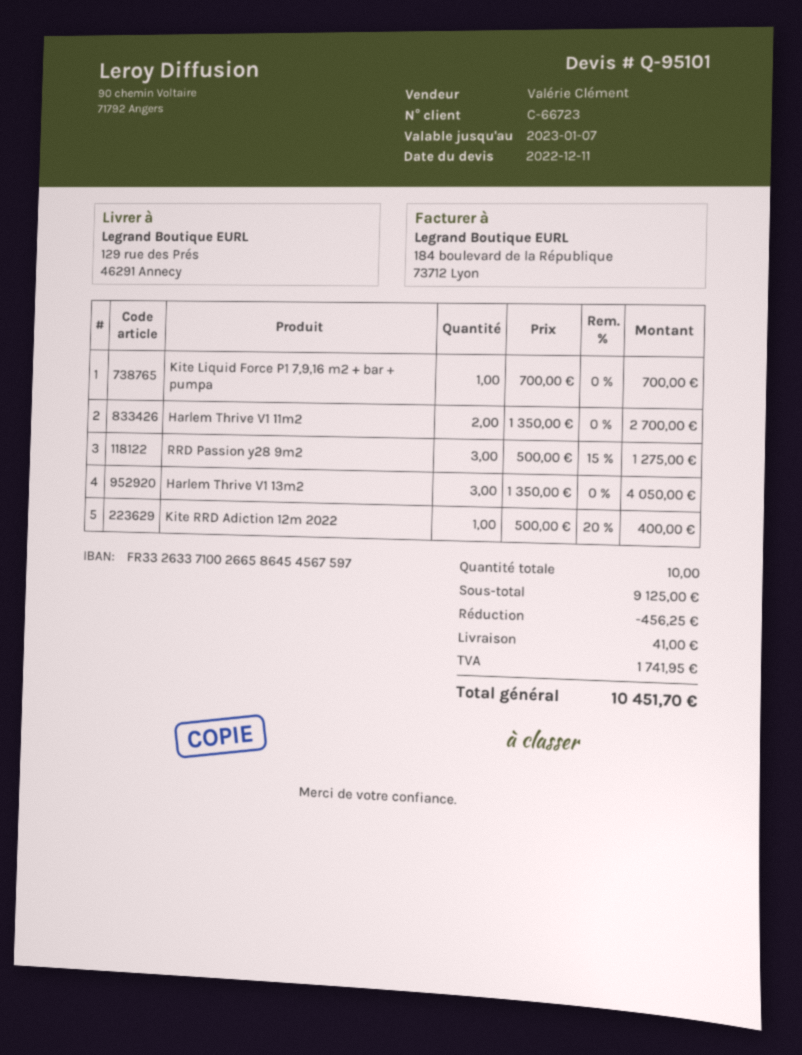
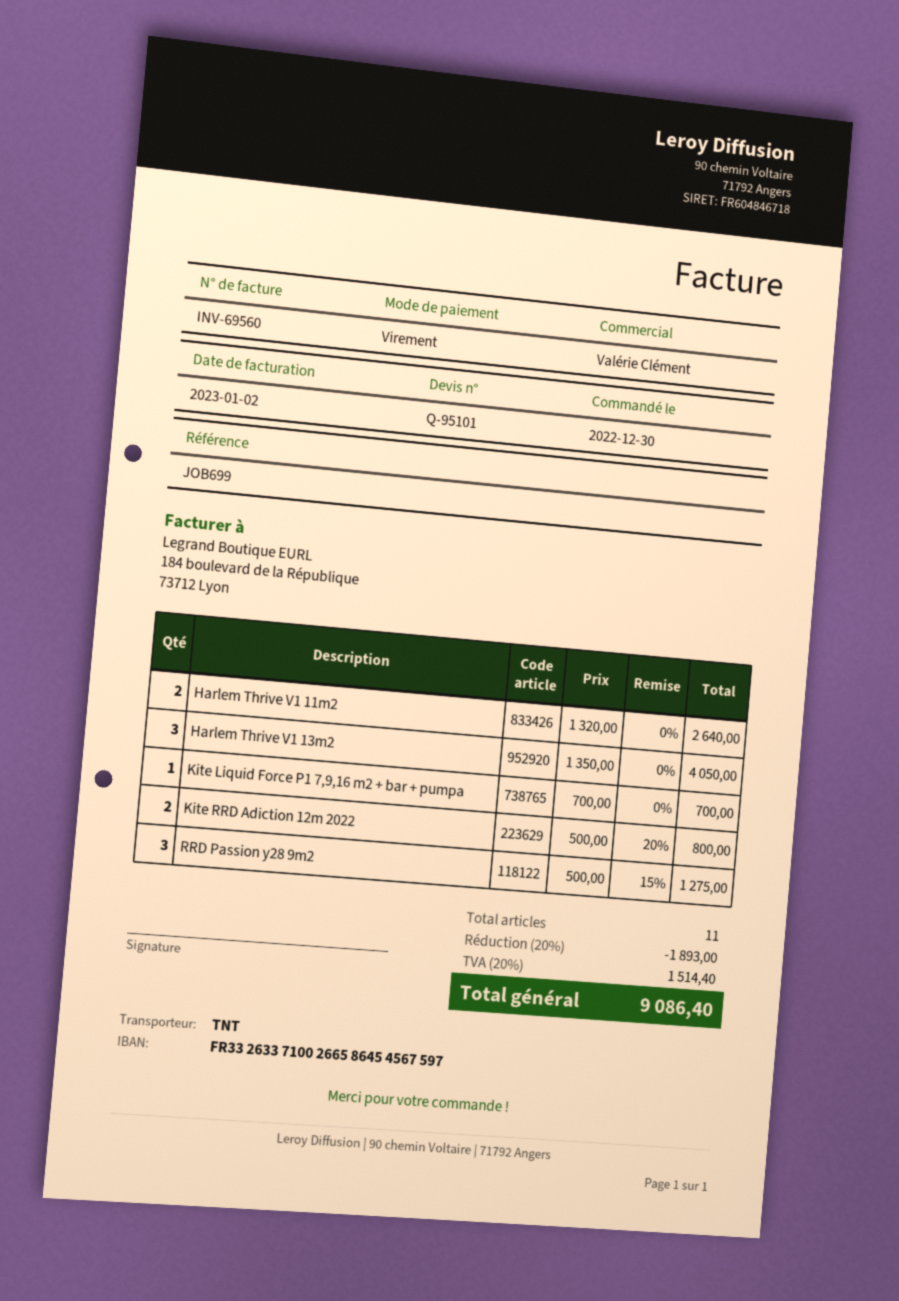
Harlem Thrive V1 11m2: 2 x 1350.00 = 2700.00 -> 2 x 1320.00 = 2640.00
Kite RRD Adiction 12m 2022: 1 x 500.00 - 20% = 400.00 -> 2 x 500.00 - 20% = 800.00
total quantity: 10 -> 11
discount: 456.25 -> 1893.00
shipping: 41.00 -> none
tax: 1741.95 -> 1514.40
total: 10451.70 -> 9086.40

